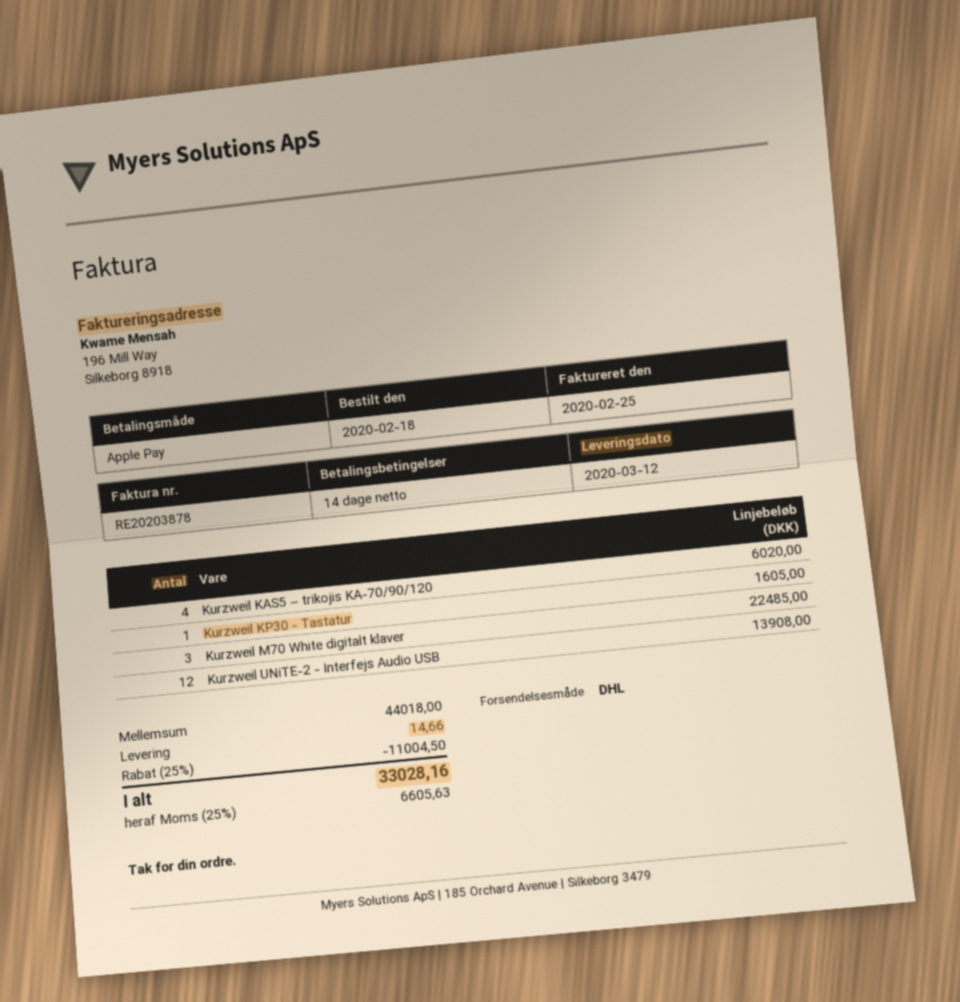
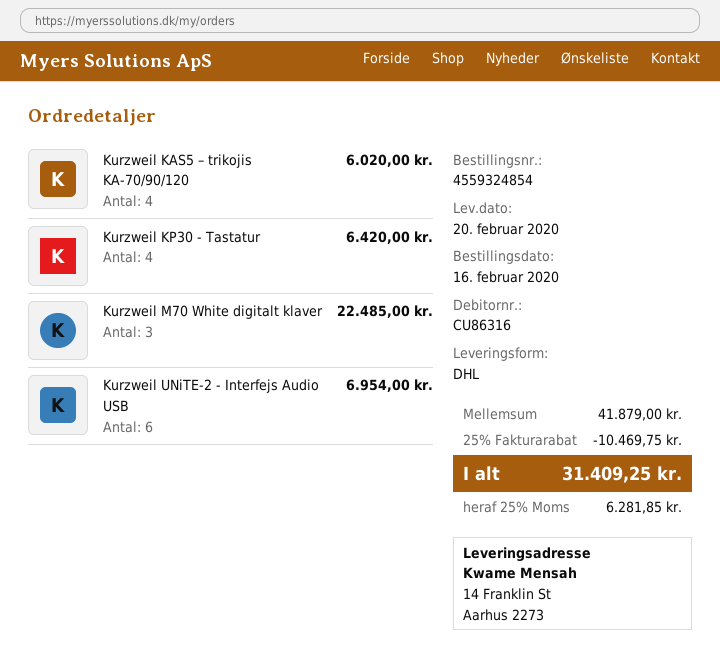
order date: 2020-02-18 -> 2020-02-16
delivery date: 2020-03-12 -> 2020-02-20
Kurzweil KP30 - Tastatur: 1 for 1605.00 -> 4 for 6420.00
Kurzweil UNiTE-2 - Interfejs Audio USB: 12 for 13908.00 -> 6 for 6954.00
subtotal: 44018.00 -> 41879.00
discount: 25% = 11004.50 -> 25% = 10469.75
shipping: 14.66 -> none
tax: 25% = 6605.63 -> 25% = 6281.85
total: 33028.16 -> 31409.25

